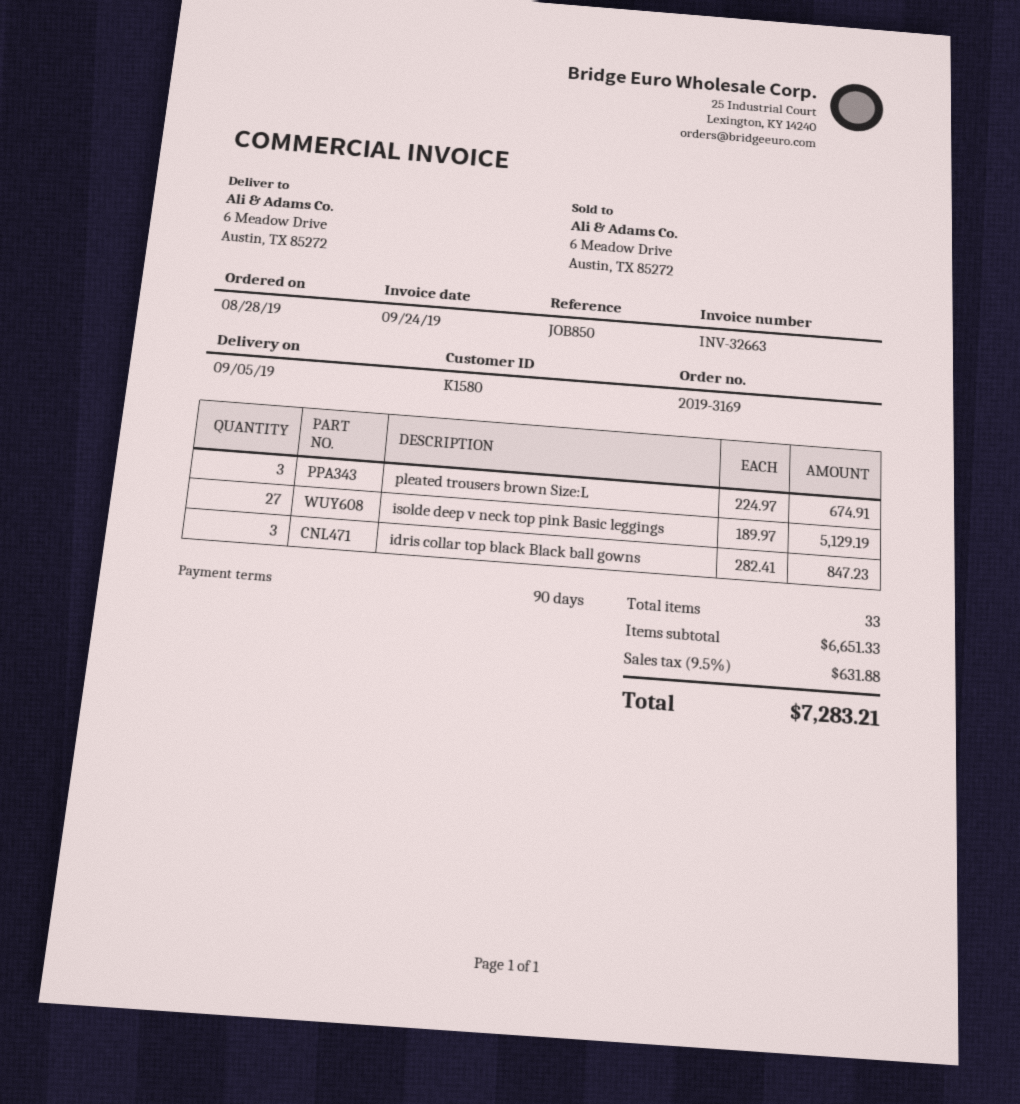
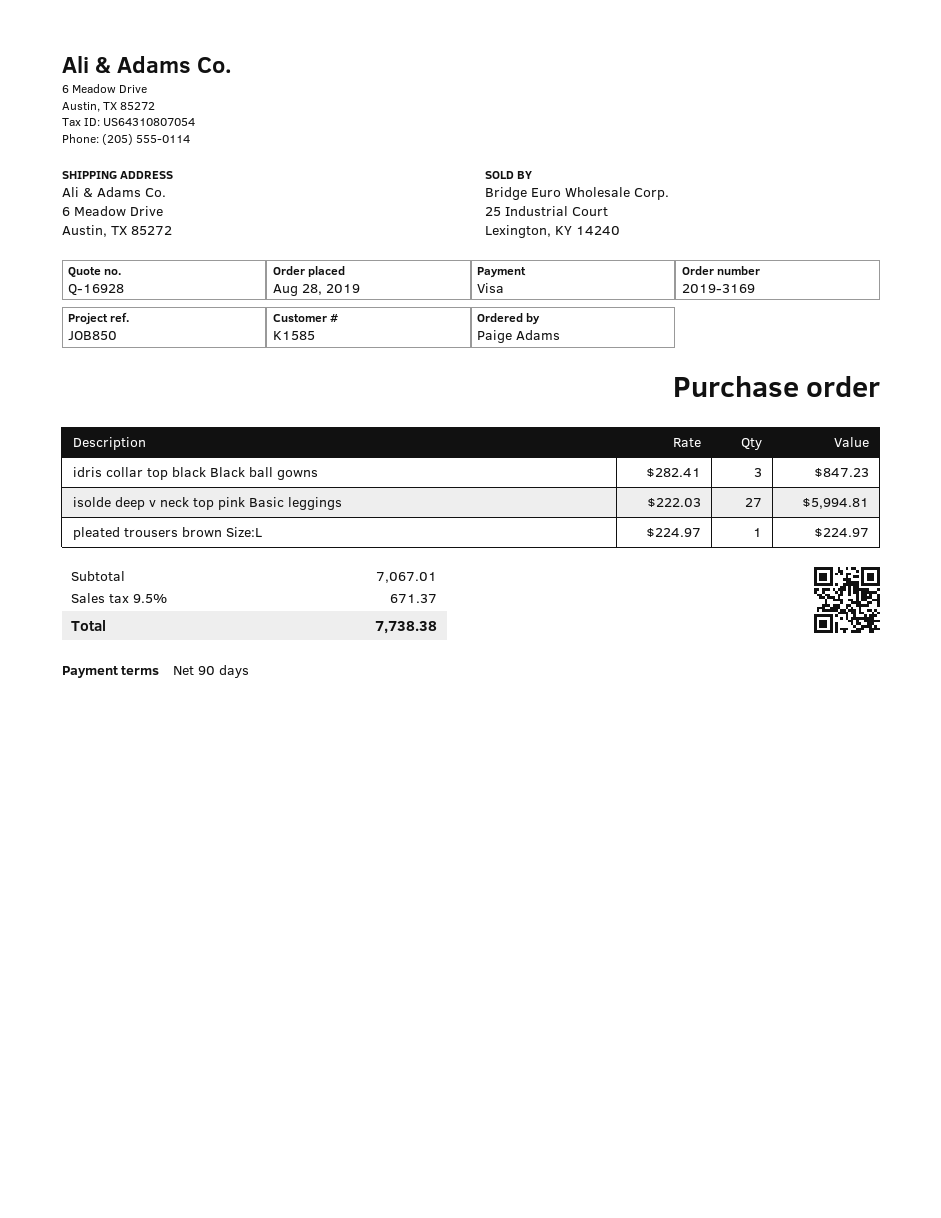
customer number: K1580 -> K1585
pleated trousers brown Size:L: 3 x 224.97 = 674.91 -> 1 x 224.97 = 224.97
isolde deep v neck top pink Basic leggings: 27 x 189.97 = 5129.19 -> 27 x 222.03 = 5994.81
subtotal: 6651.33 -> 7067.01
tax: 9.5% = 631.88 -> 9.5% = 671.37
total: 7283.21 -> 7738.38

